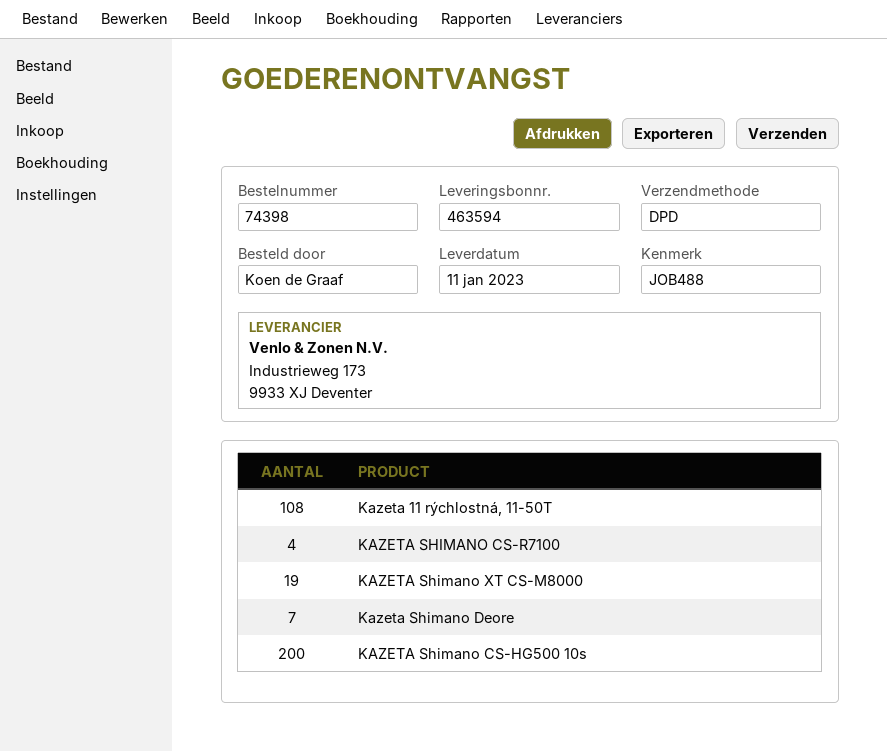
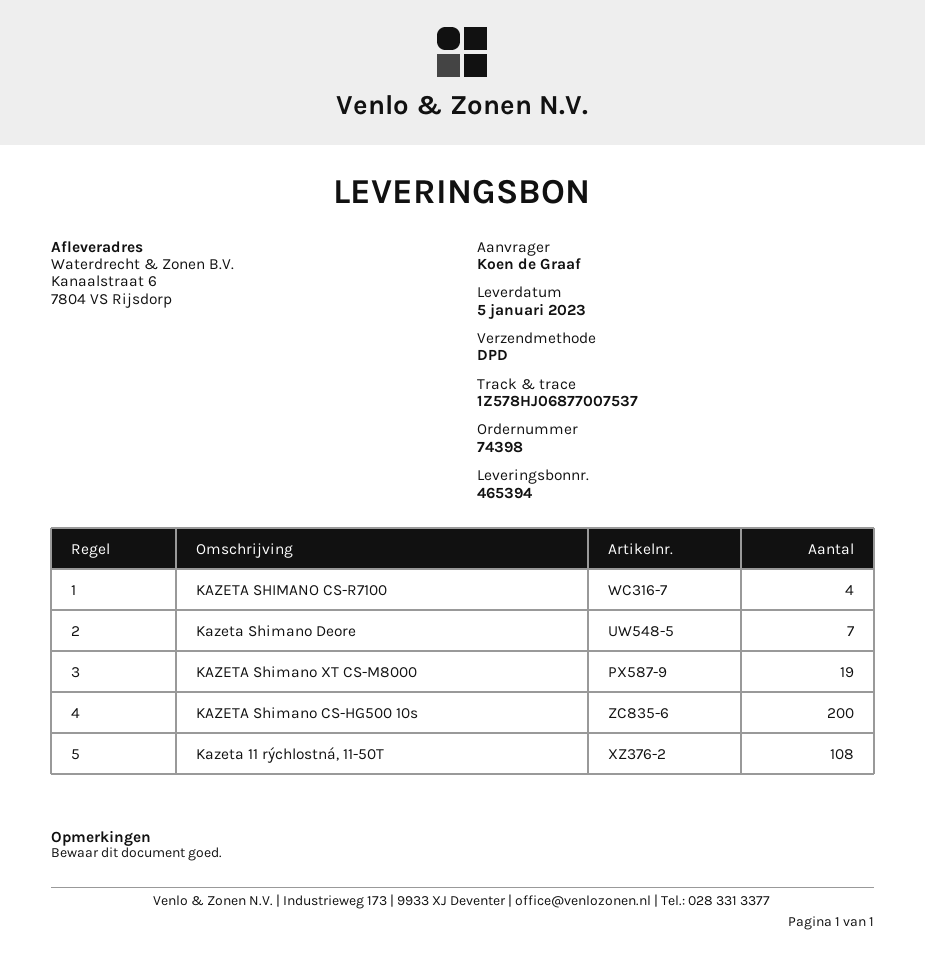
delivery note number: 463594 -> 465394
delivery date: 2023-01-11 -> 2023-01-05

